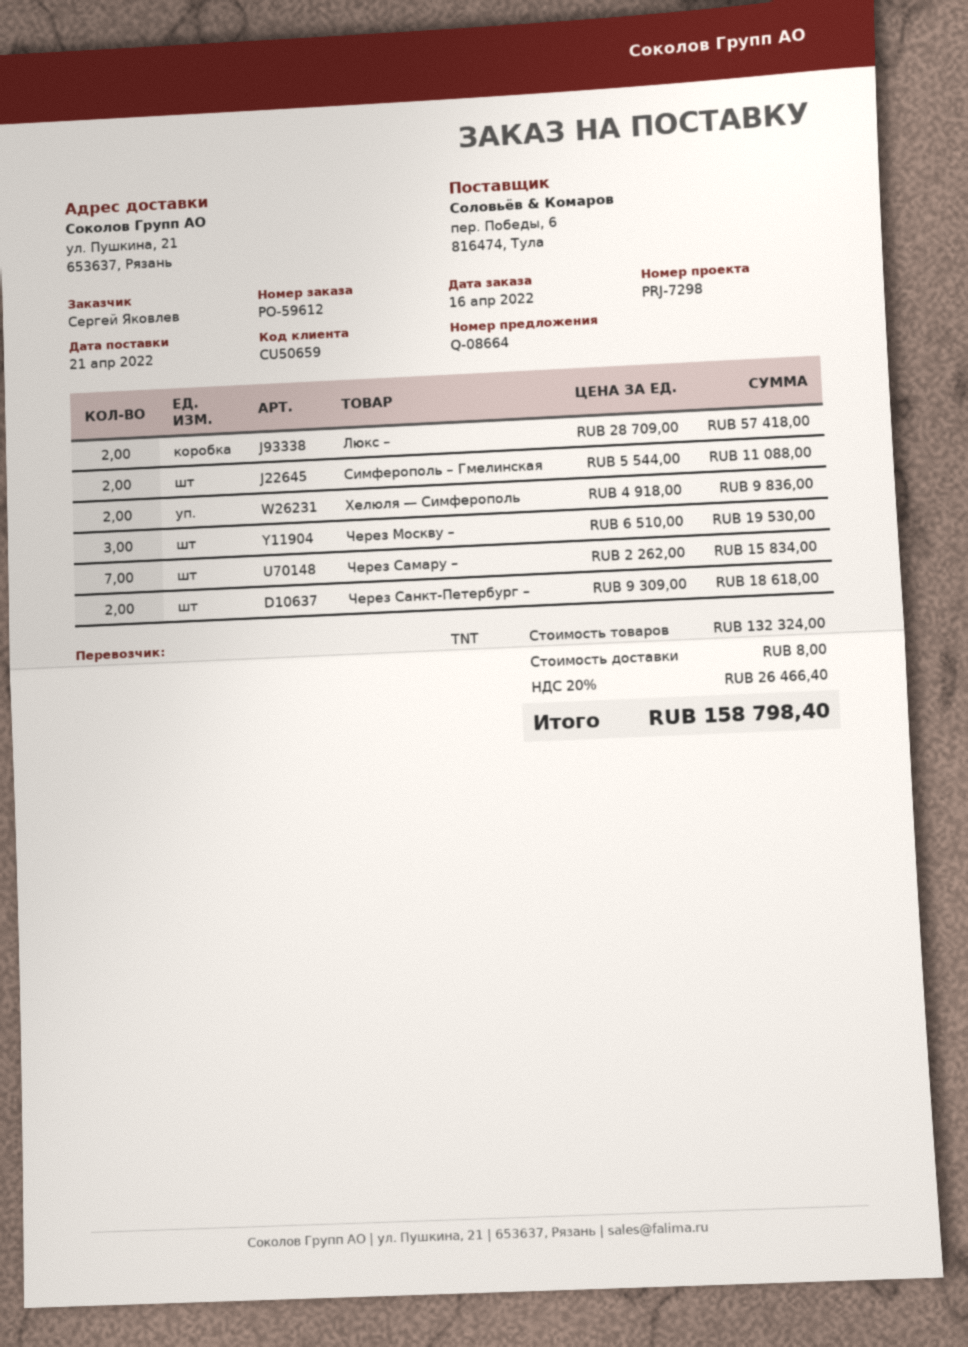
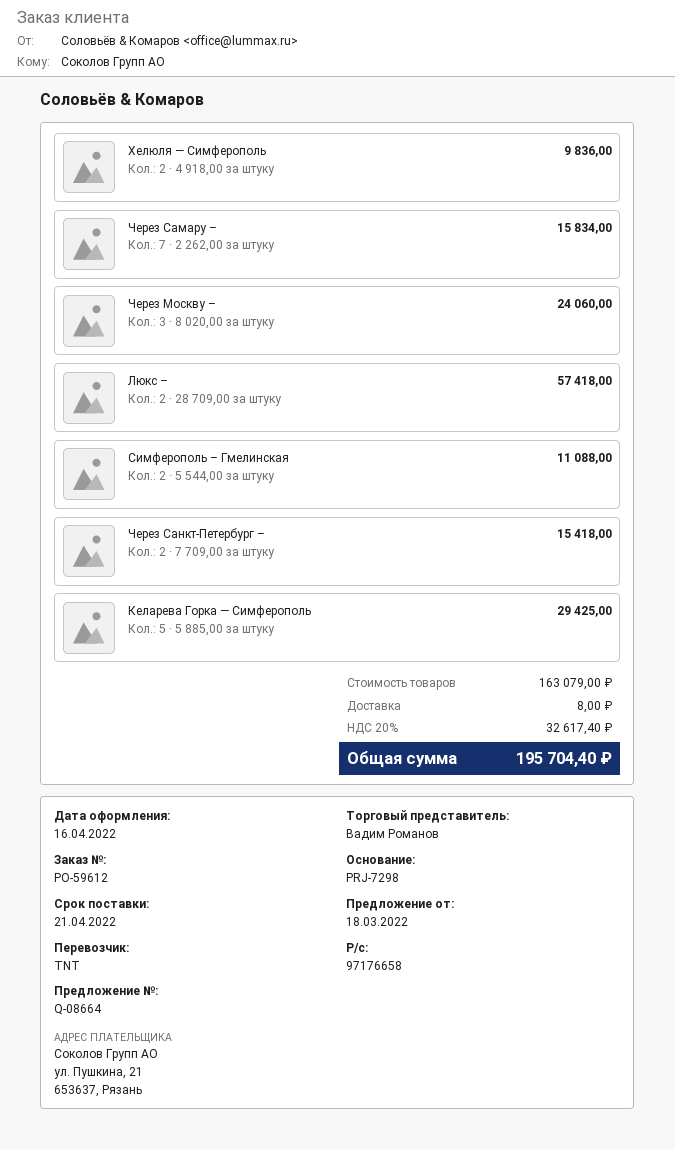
Через Москву –: 3 x 6510.00 = 19530.00 -> 3 x 8020.00 = 24060.00
Через Санкт-Петербург –: 2 x 9309.00 = 18618.00 -> 2 x 7709.00 = 15418.00
Келарева Горка — Симферополь: none -> 5 x 5885.00 = 29425.00
subtotal: 132324.00 -> 163079.00
tax: 20% = 26466.40 -> 20% = 32617.40
total: 158798.40 -> 195704.40

